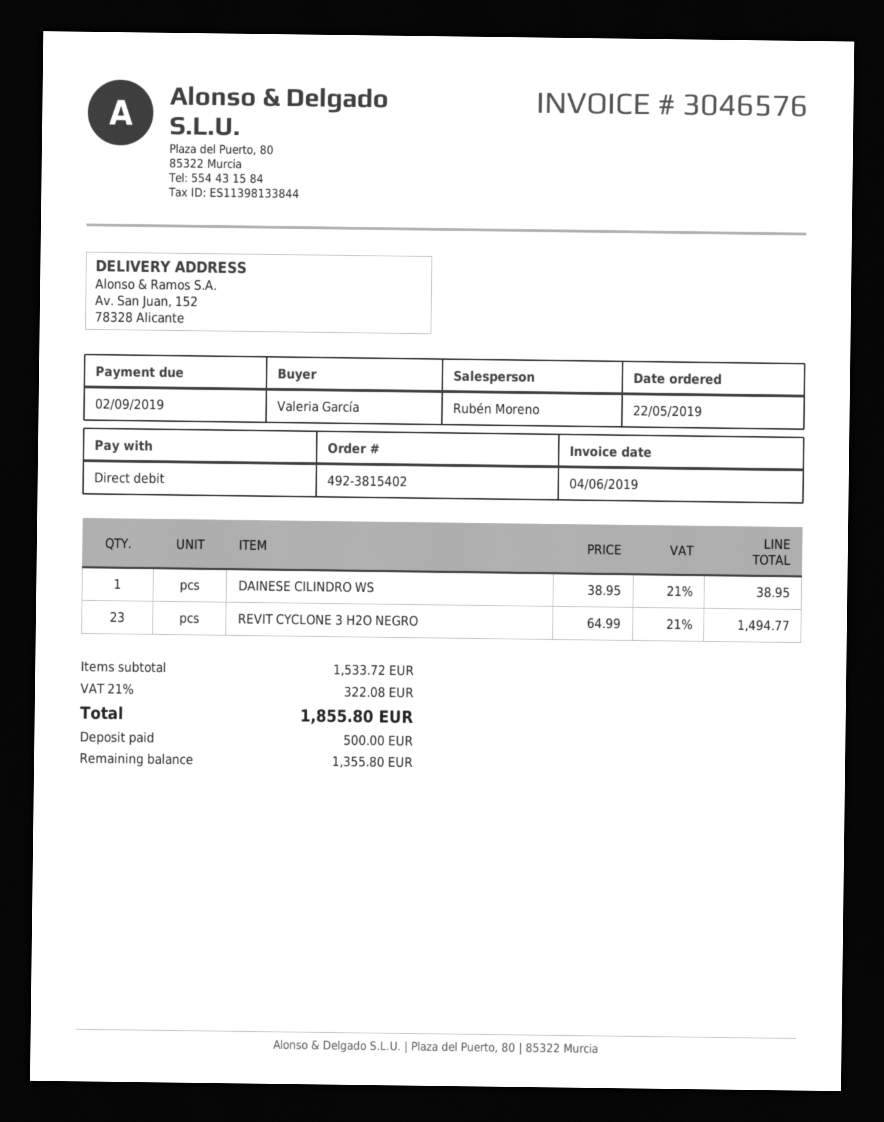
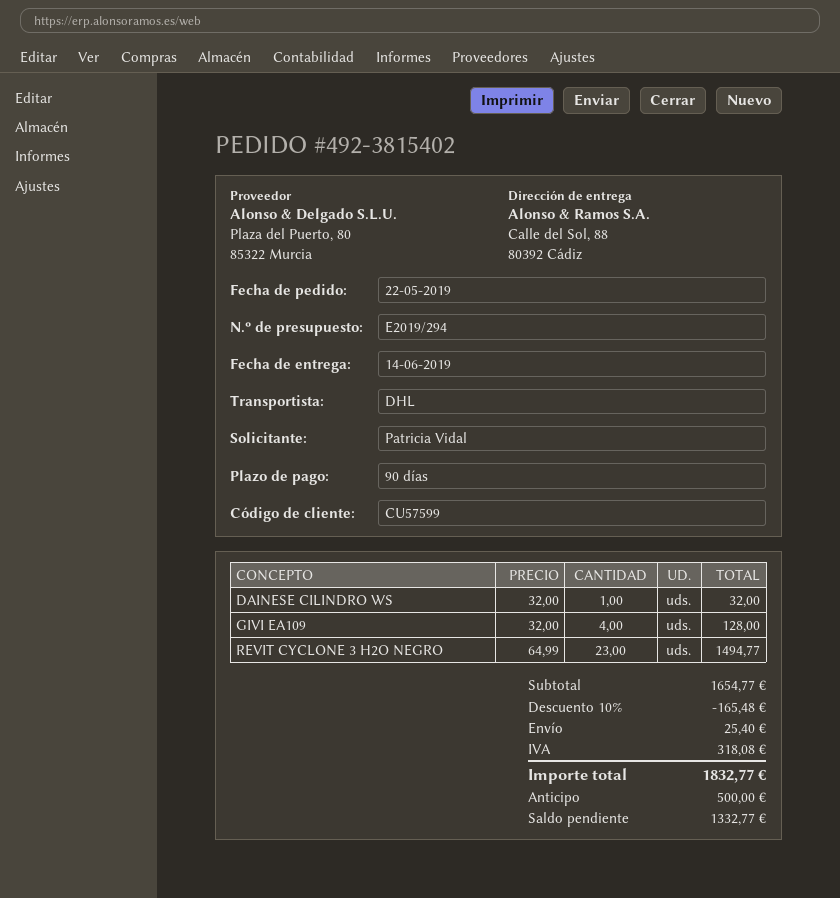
ordered by: Valeria García -> Patricia Vidal
ship to: Av. San Juan, 152, 78328 Alicante -> Calle del Sol, 88, 80392 Cádiz
DAINESE CILINDRO WS: 1 x 38.95 = 38.95 -> 1 x 32.00 = 32.00
GIVI EA109: none -> 4 x 32.00 = 128.00
subtotal: 1533.72 -> 1654.77
discount: none -> 10% = 165.48
shipping: none -> 25.40
tax: 322.08 -> 318.08
total: 1855.80 -> 1832.77
balance: 1355.80 -> 1332.77

